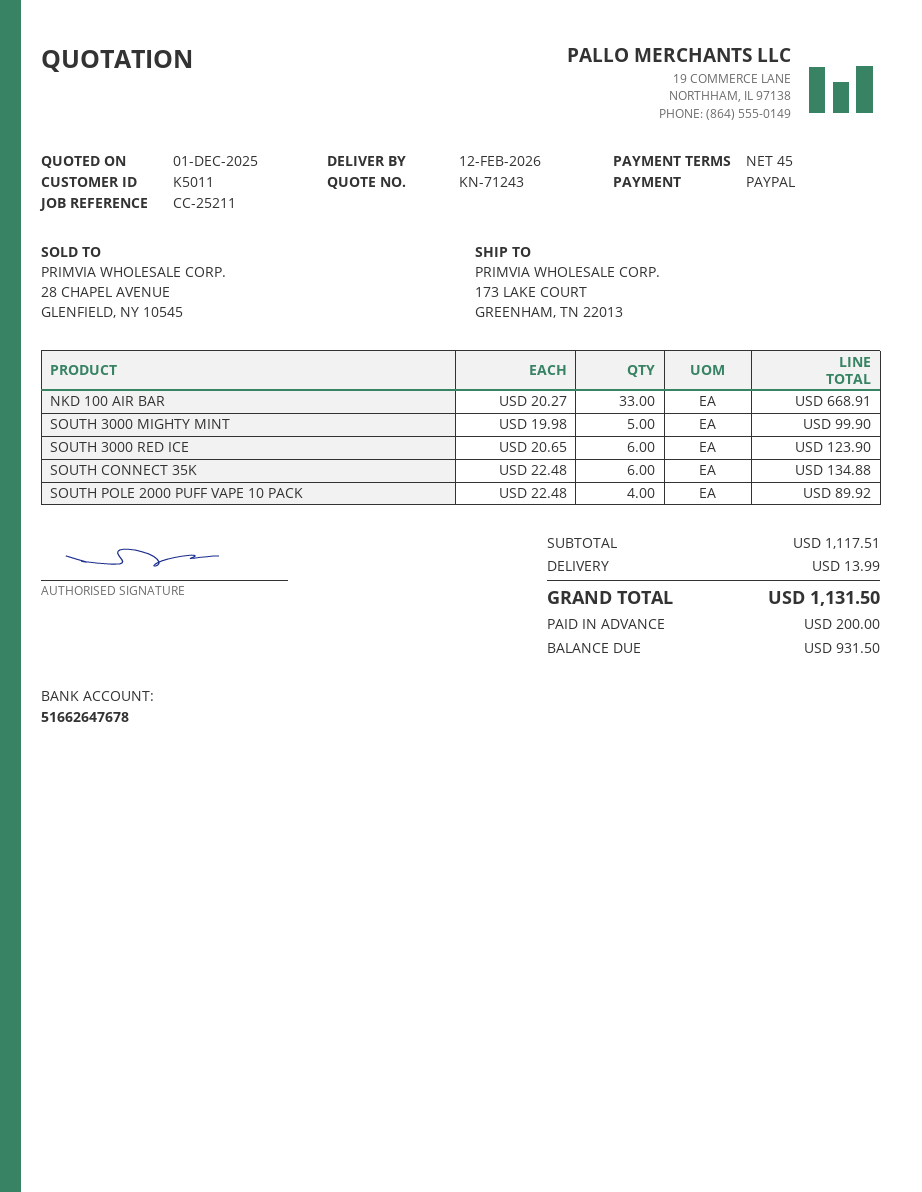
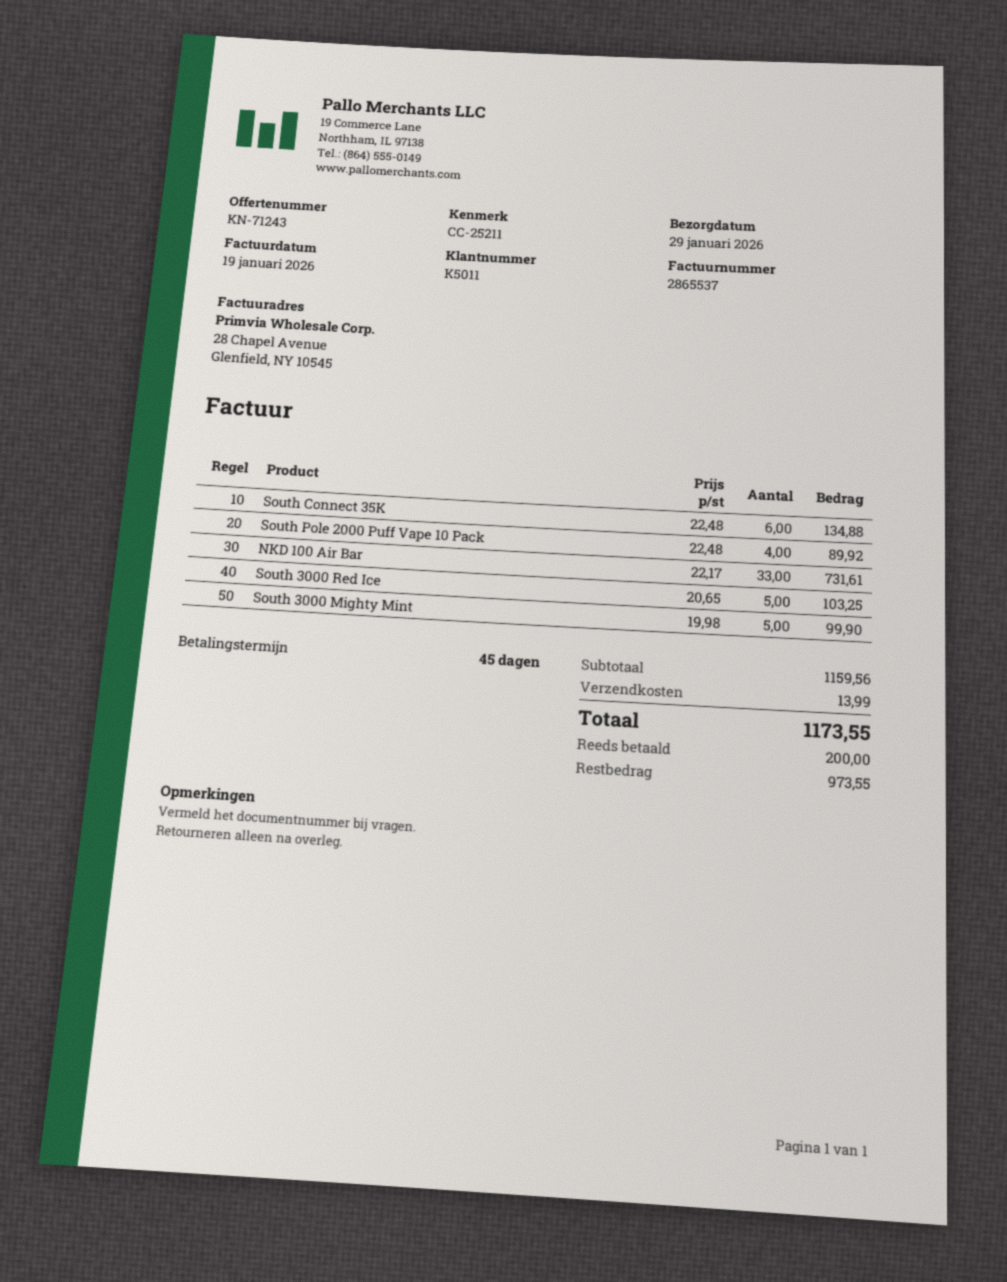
delivery date: 2026-02-12 -> 2026-01-29
NKD 100 AIR BAR: 33 x 20.27 = 668.91 -> 33 x 22.17 = 731.61
SOUTH 3000 RED ICE: 6 x 20.65 = 123.90 -> 5 x 20.65 = 103.25
subtotal: 1117.51 -> 1159.56
total: 1131.50 -> 1173.55
balance: 931.50 -> 973.55

